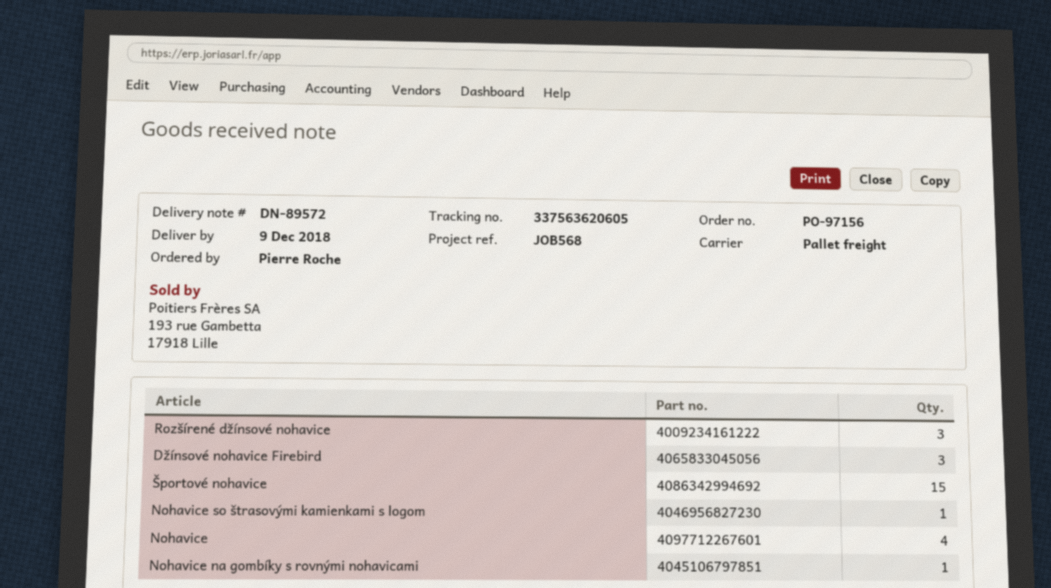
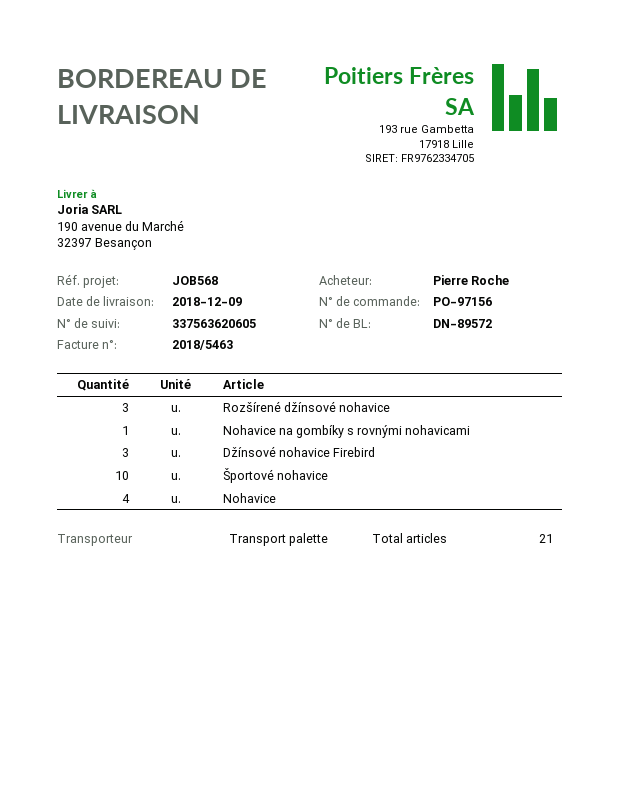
Športové nohavice: 15 -> 10
Nohavice so štrasovými kamienkami s logom: 1 -> none

